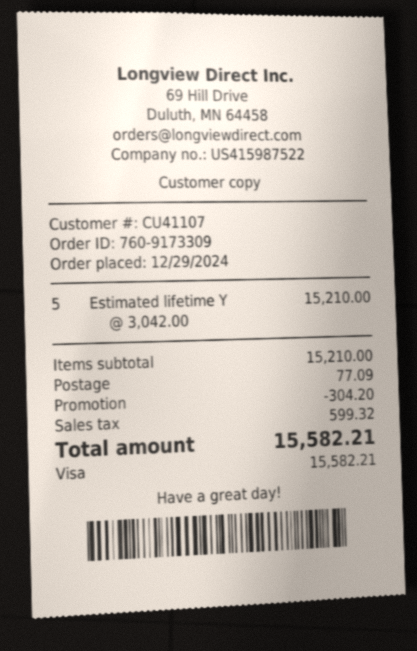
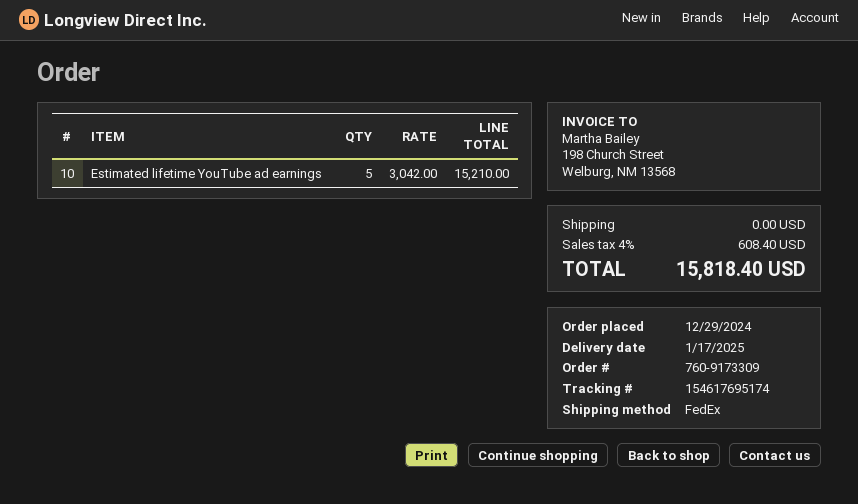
discount: 304.20 -> none
shipping: 77.09 -> 0.00
tax: 599.32 -> 608.40
total: 15582.21 -> 15818.40

